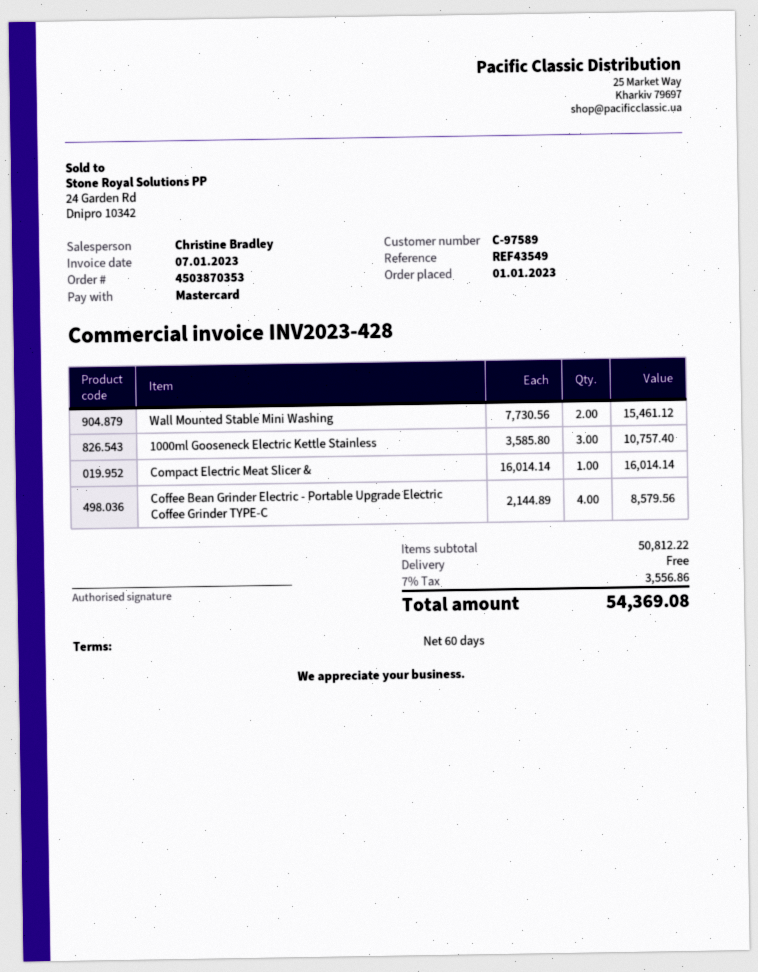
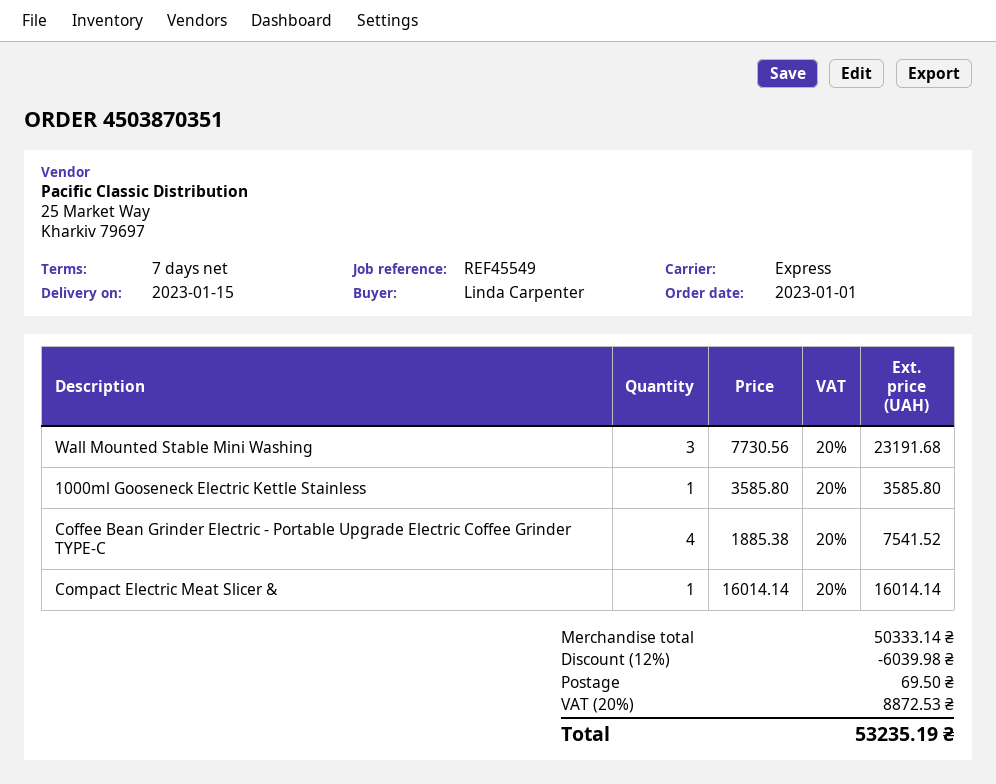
order number: 4503870353 -> 4503870351
payment terms: 60 days -> 7 days
reference: REF43549 -> REF45549
Wall Mounted Stable Mini Washing: 2 x 7730.56 = 15461.12 -> 3 x 7730.56 = 23191.68
1000ml Gooseneck Electric Kettle Stainless: 3 x 3585.80 = 10757.40 -> 1 x 3585.80 = 3585.80
Coffee Bean Grinder Electric - Portable Upgrade Electric Coffee Grinder TYPE-C: 4 x 2144.89 = 8579.56 -> 4 x 1885.38 = 7541.52
subtotal: 50812.22 -> 50333.14
discount: none -> 12% = 6039.98
shipping: 0.00 -> 69.50
tax: 7% = 3556.86 -> 20% = 8872.53
total: 54369.08 -> 53235.19

